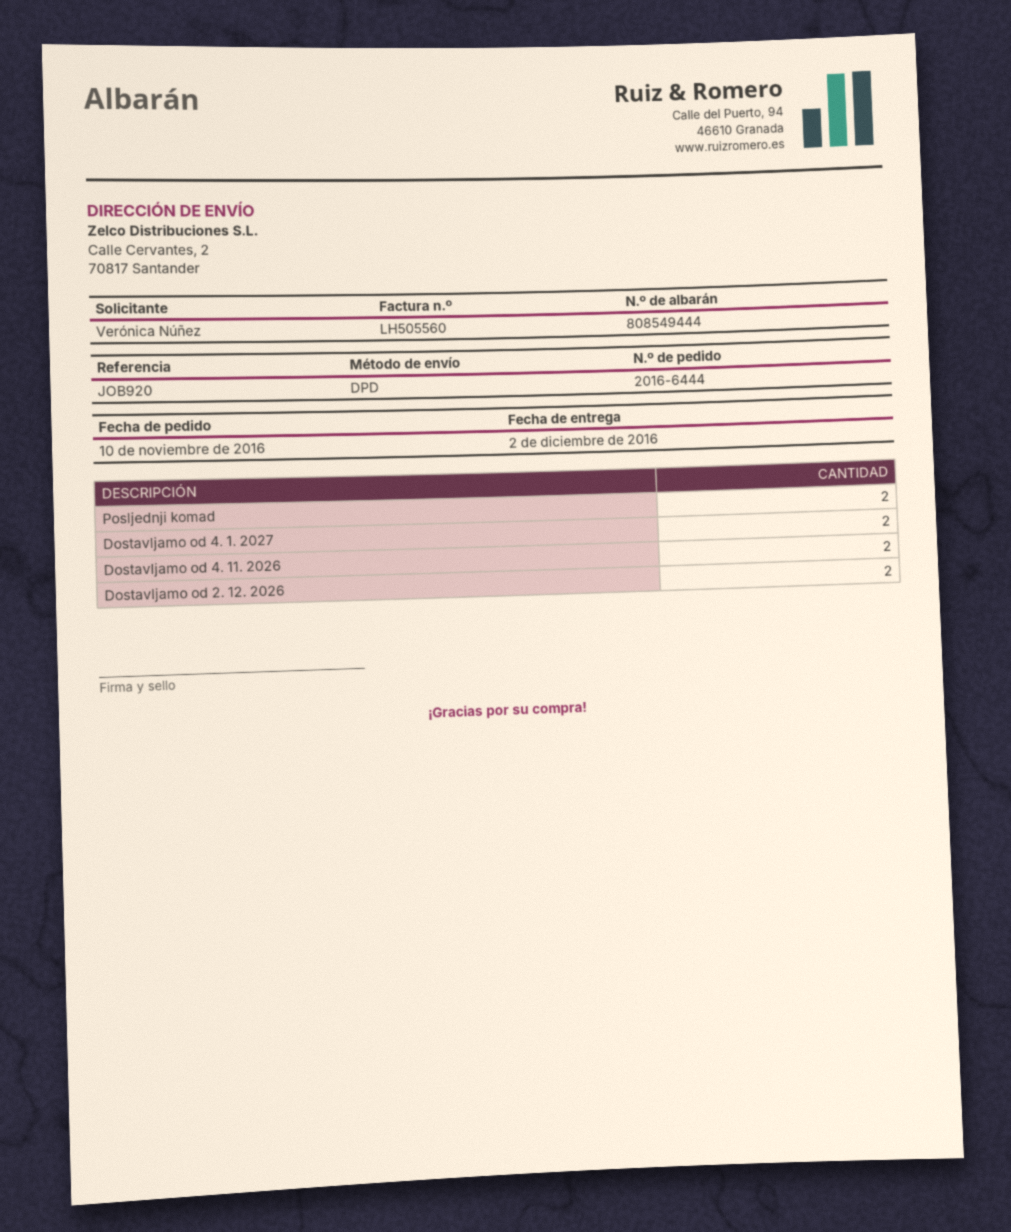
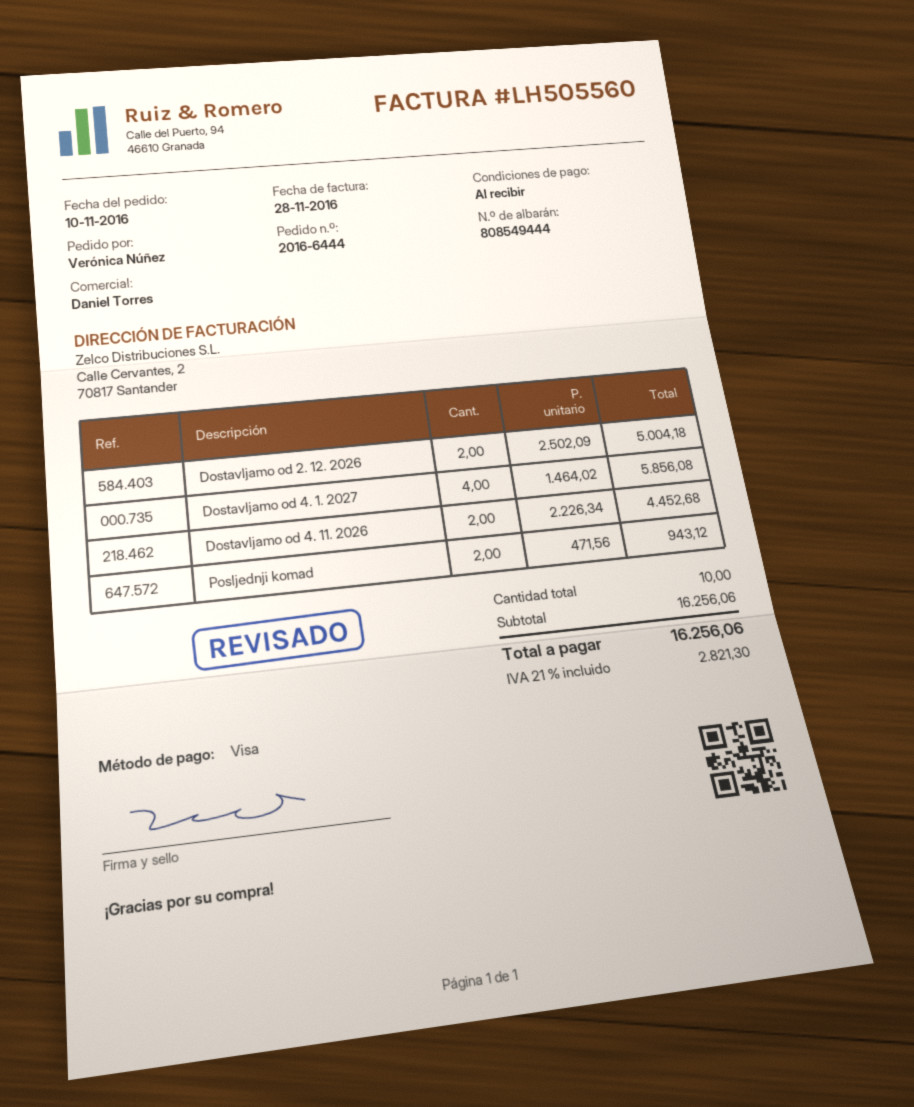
Dostavljamo od 4. 1. 2027: 2 -> 4

